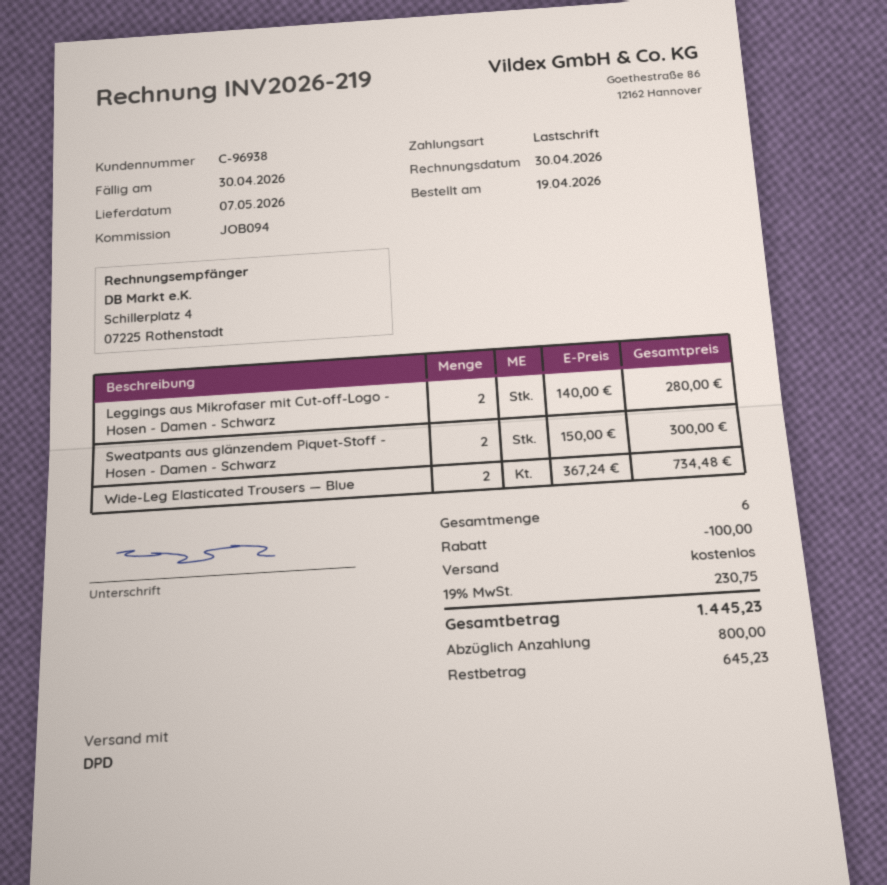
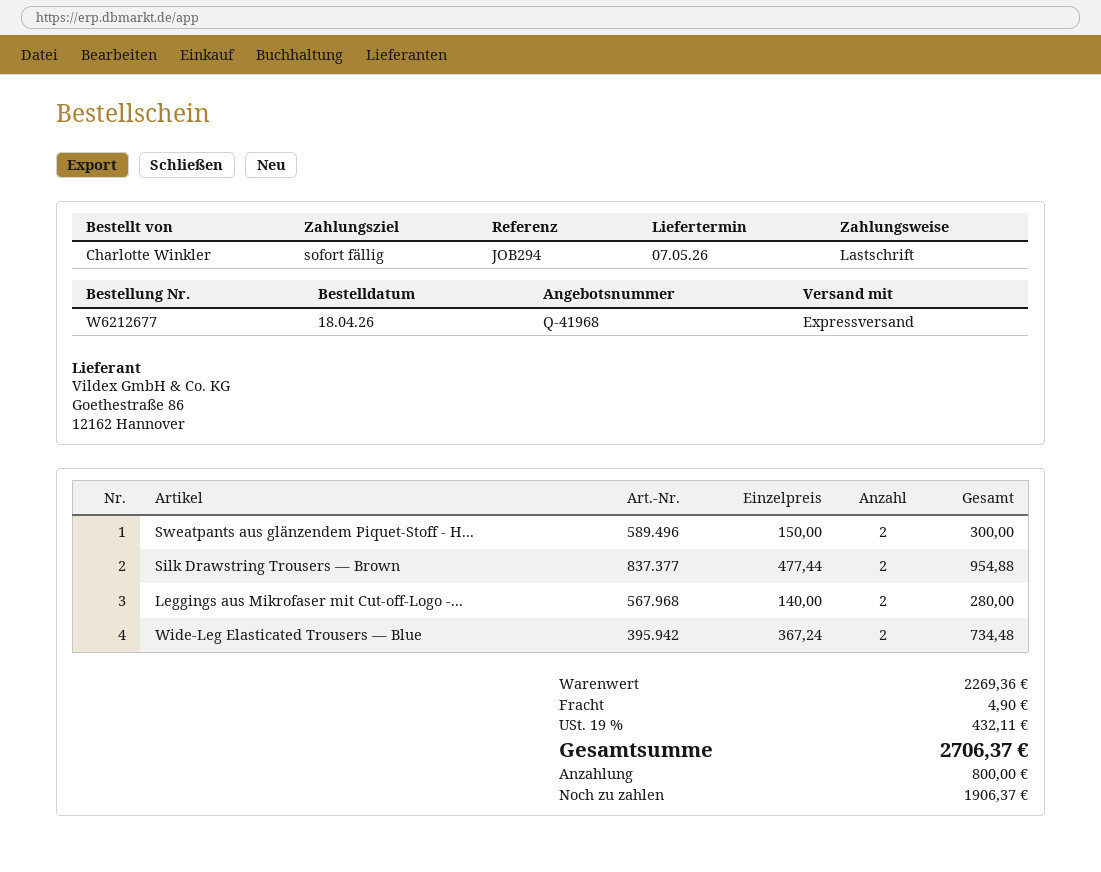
order date: 2026-04-19 -> 2026-04-18
reference: JOB094 -> JOB294
shipping method: DPD -> express
Silk Drawstring Trousers — Brown: none -> 2 x 477.44 = 954.88
discount: 100.00 -> none
shipping: 0.00 -> 4.90
tax: 19% = 230.75 -> 19% = 432.11
total: 1445.23 -> 2706.37
balance: 645.23 -> 1906.37

